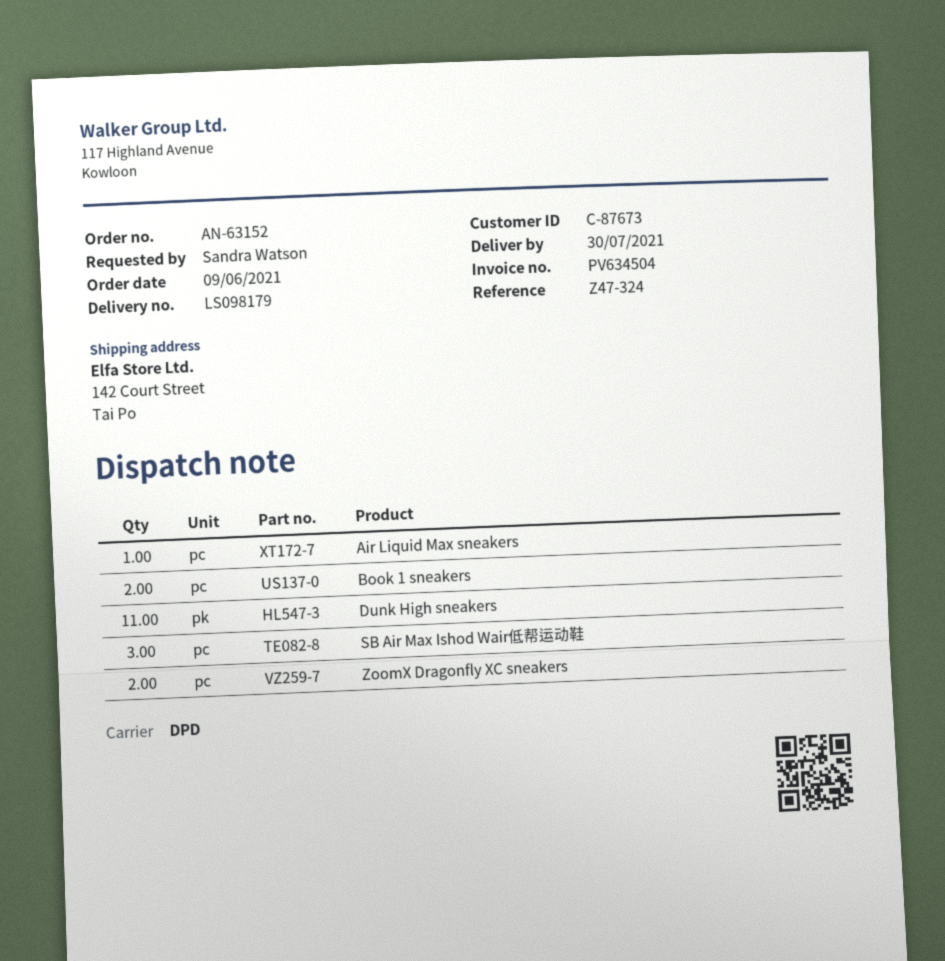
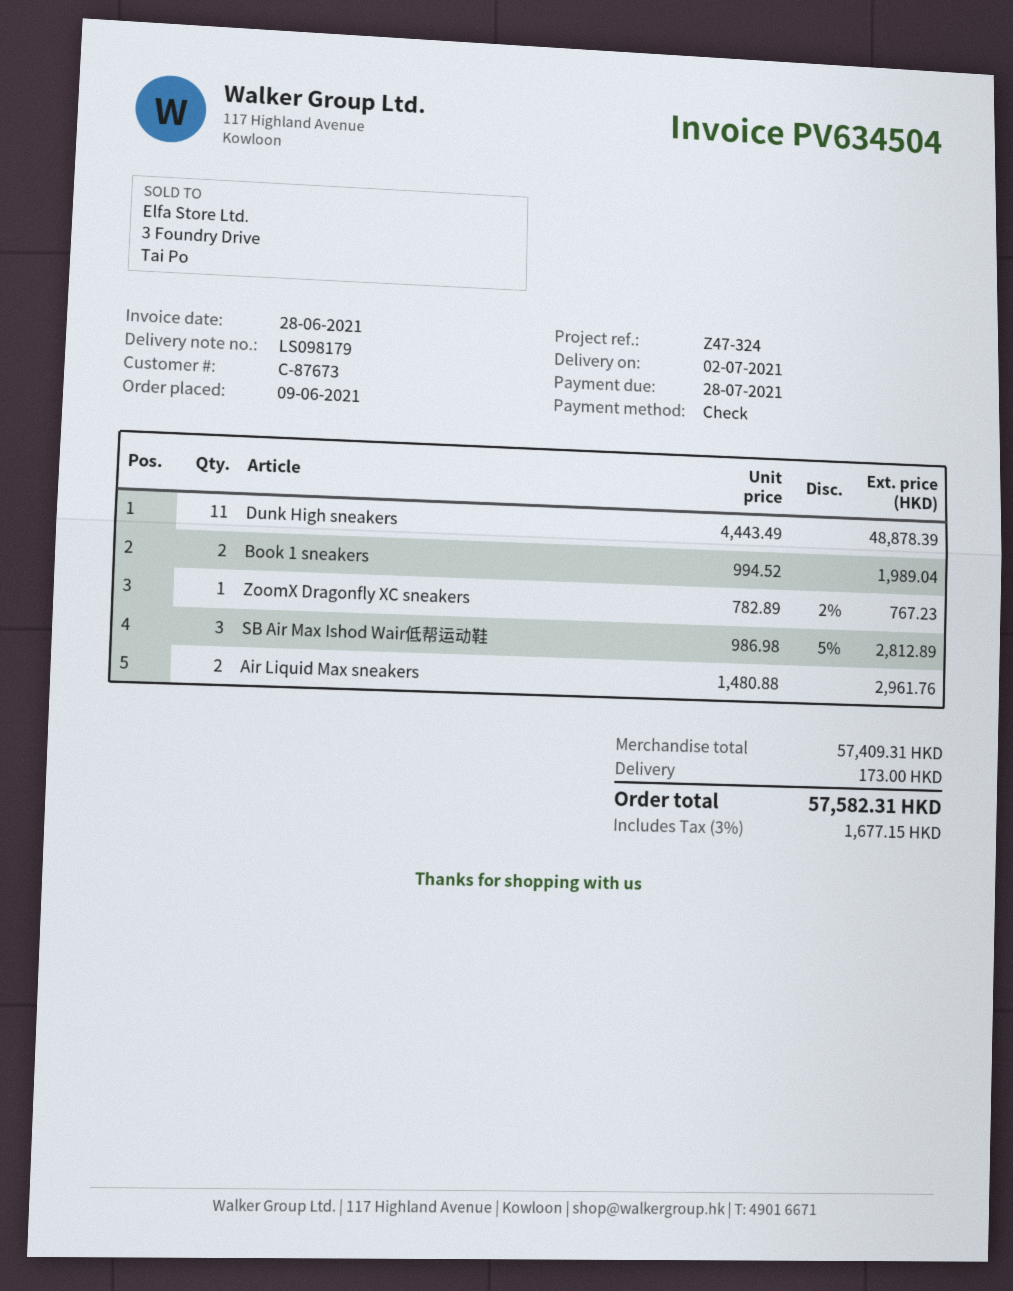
delivery date: 2021-07-30 -> 2021-07-02
Air Liquid Max sneakers: 1 -> 2
ZoomX Dragonfly XC sneakers: 2 -> 1

